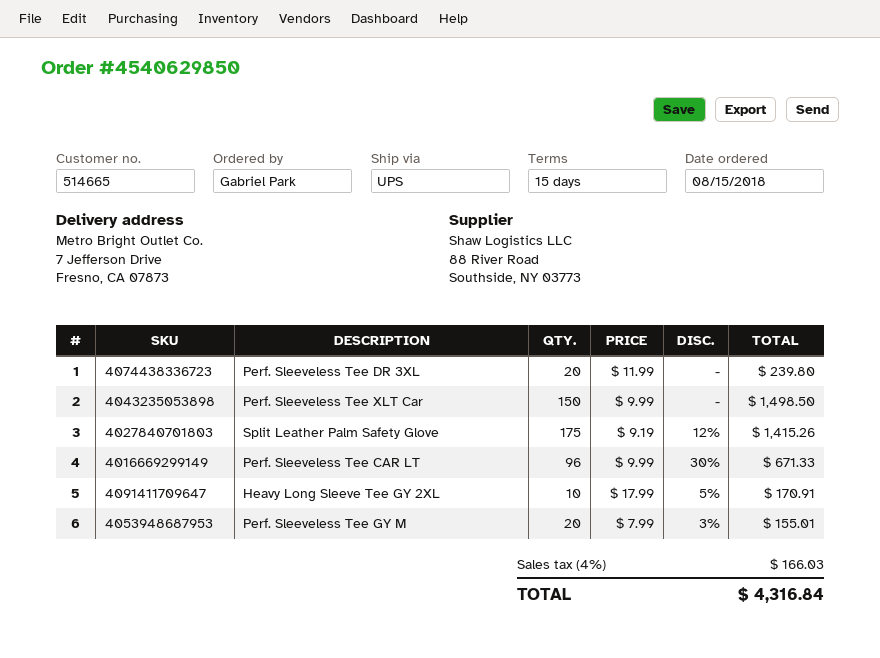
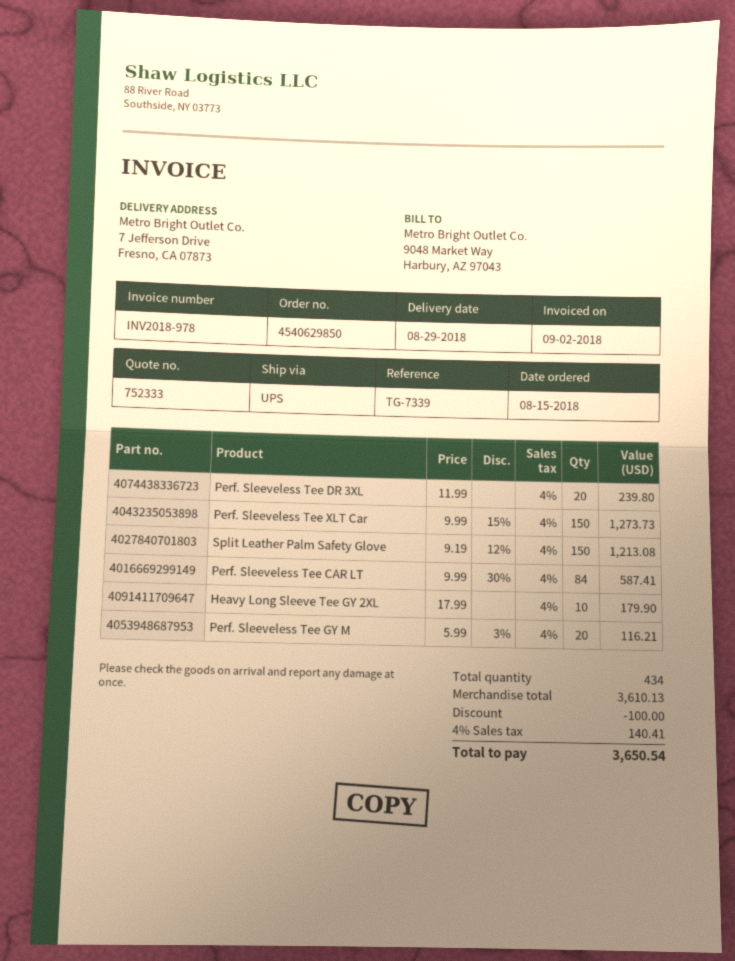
Perf. Sleeveless Tee XLT Car: 150 x 9.99 = 1498.50 -> 150 x 9.99 - 15% = 1273.73
Split Leather Palm Safety Glove: 175 x 9.19 - 12% = 1415.26 -> 150 x 9.19 - 12% = 1213.08
Perf. Sleeveless Tee CAR LT: 96 x 9.99 - 30% = 671.33 -> 84 x 9.99 - 30% = 587.41
Heavy Long Sleeve Tee GY 2XL: 10 x 17.99 - 5% = 170.91 -> 10 x 17.99 = 179.90
Perf. Sleeveless Tee GY M: 20 x 7.99 - 3% = 155.01 -> 20 x 5.99 - 3% = 116.21
discount: none -> 100.00
tax: 4% = 166.03 -> 4% = 140.41
total: 4316.84 -> 3650.54

